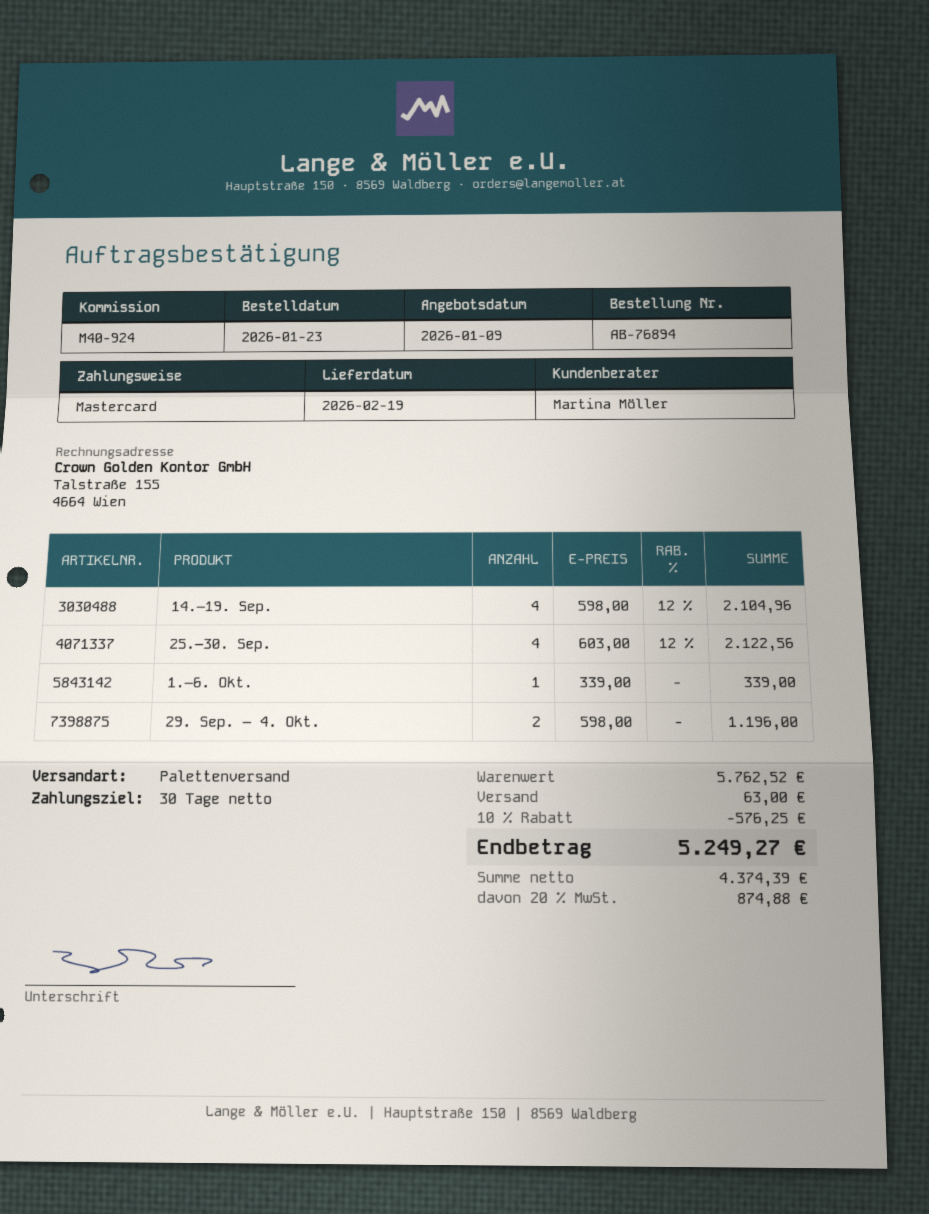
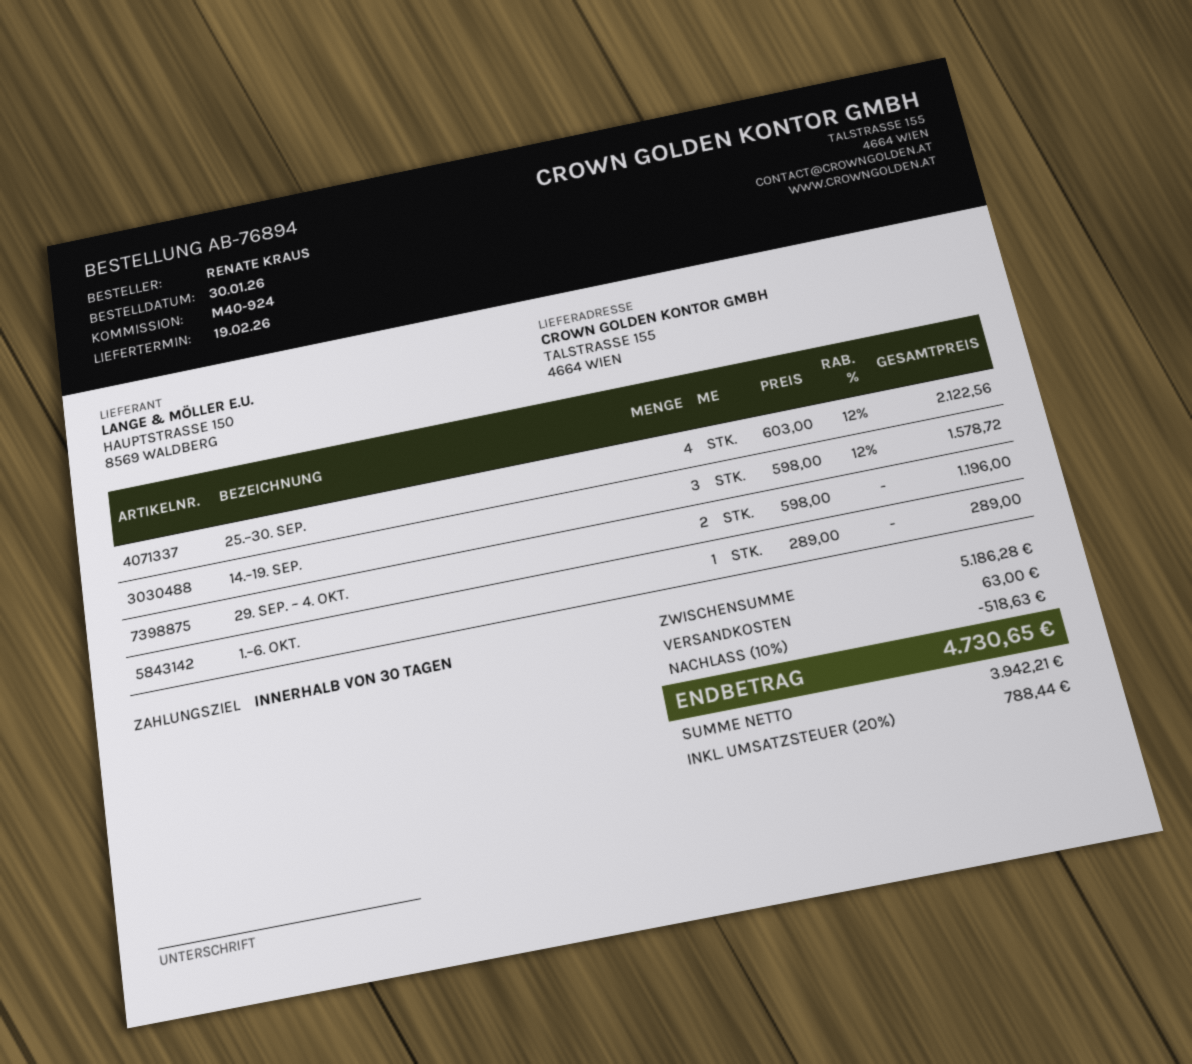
order date: 2026-01-23 -> 2026-01-30
14.–19. Sep.: 4 x 598.00 - 12% = 2104.96 -> 3 x 598.00 - 12% = 1578.72
1.–6. Okt.: 1 x 339.00 = 339.00 -> 1 x 289.00 = 289.00
subtotal: 5762.52 -> 5186.28
discount: 10% = 576.25 -> 10% = 518.63
net: 4374.39 -> 3942.21
tax: 20% = 874.88 -> 20% = 788.44
total: 5249.27 -> 4730.65

